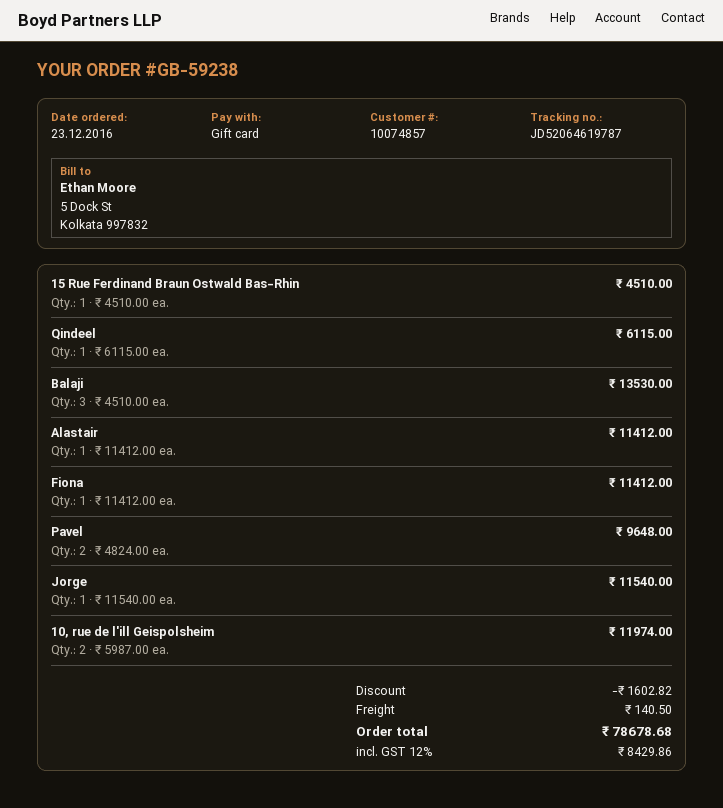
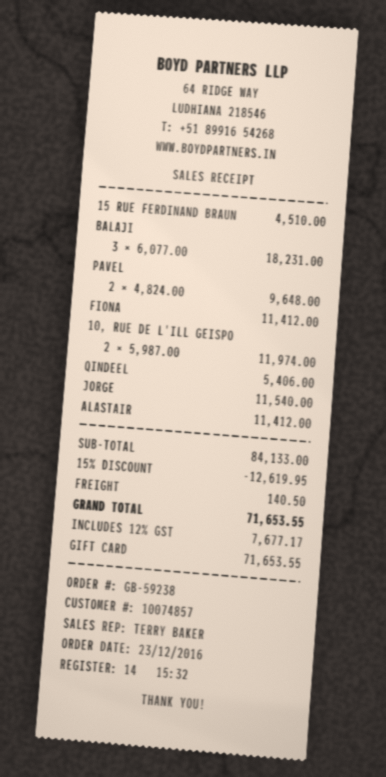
Qindeel: 1 x 6115.00 = 6115.00 -> 1 x 5406.00 = 5406.00
Balaji: 3 x 4510.00 = 13530.00 -> 3 x 6077.00 = 18231.00
discount: 1602.82 -> 12619.95
tax: 12% = 8429.86 -> 12% = 7677.17
total: 78678.68 -> 71653.55

